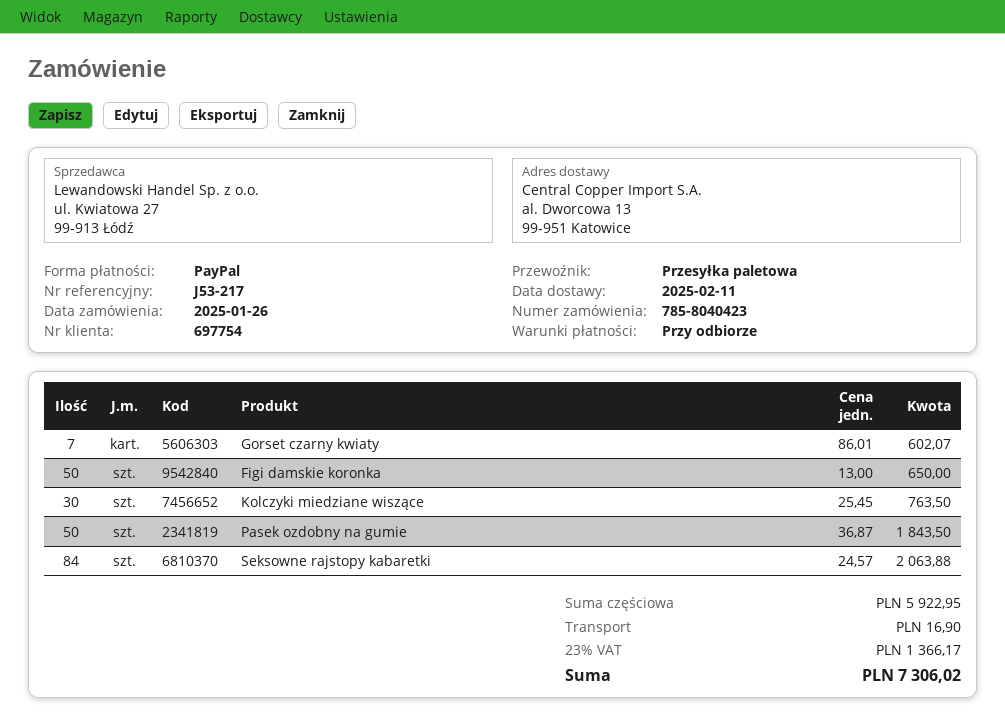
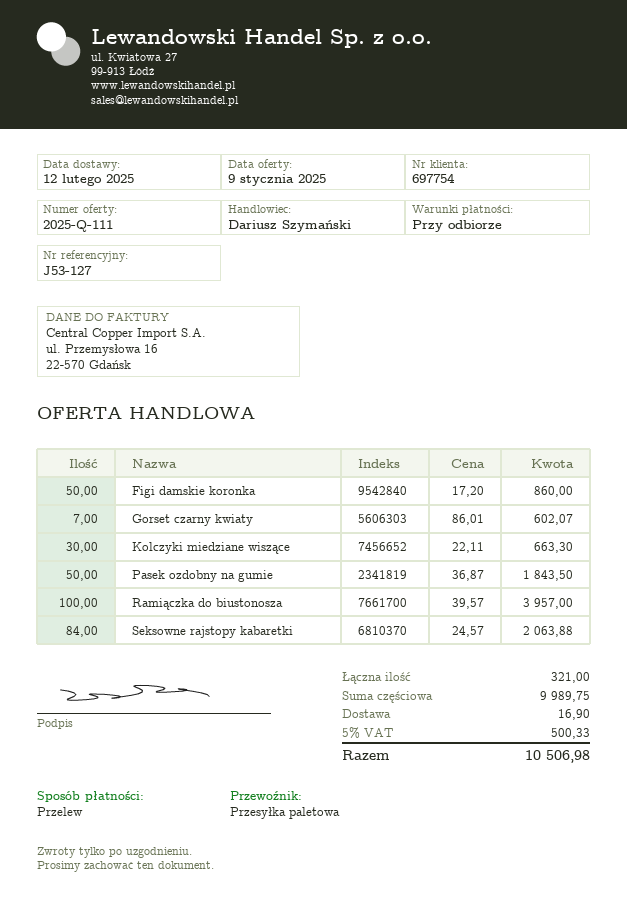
delivery date: 2025-02-11 -> 2025-02-12
reference: J53-217 -> J53-127
payment method: PayPal -> bank transfer
Figi damskie koronka: 50 x 13.00 = 650.00 -> 50 x 17.20 = 860.00
Kolczyki miedziane wiszące: 30 x 25.45 = 763.50 -> 30 x 22.11 = 663.30
Ramiączka do biustonosza: none -> 100 x 39.57 = 3957.00
subtotal: 5922.95 -> 9989.75
tax: 23% = 1366.17 -> 5% = 500.33
total: 7306.02 -> 10506.98

